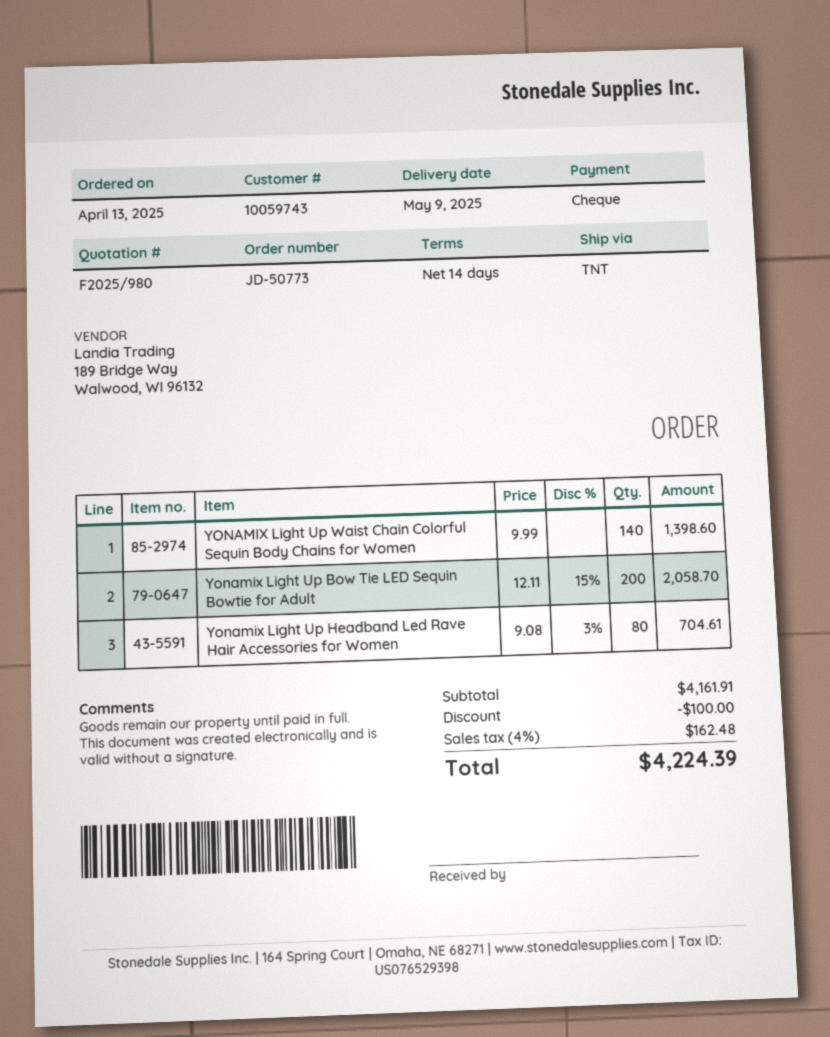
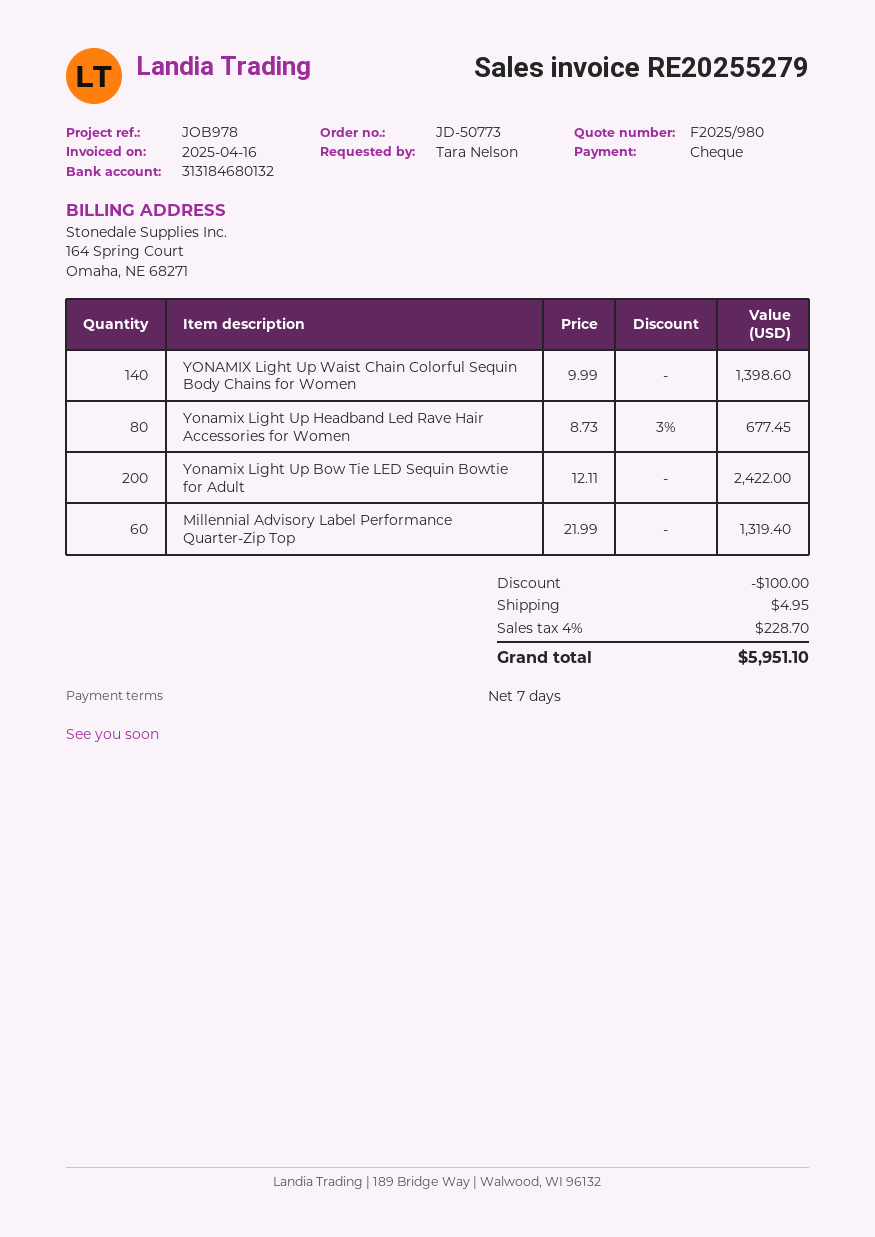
payment terms: 14 days -> 7 days
Yonamix Light Up Bow Tie LED Sequin Bowtie for Adult: 200 x 12.11 - 15% = 2058.70 -> 200 x 12.11 = 2422.00
Yonamix Light Up Headband Led Rave Hair Accessories for Women: 80 x 9.08 - 3% = 704.61 -> 80 x 8.73 - 3% = 677.45
Millennial Advisory Label Performance Quarter-Zip Top: none -> 60 x 21.99 = 1319.40
shipping: none -> 4.95
tax: 4% = 162.48 -> 4% = 228.70
total: 4224.39 -> 5951.10

